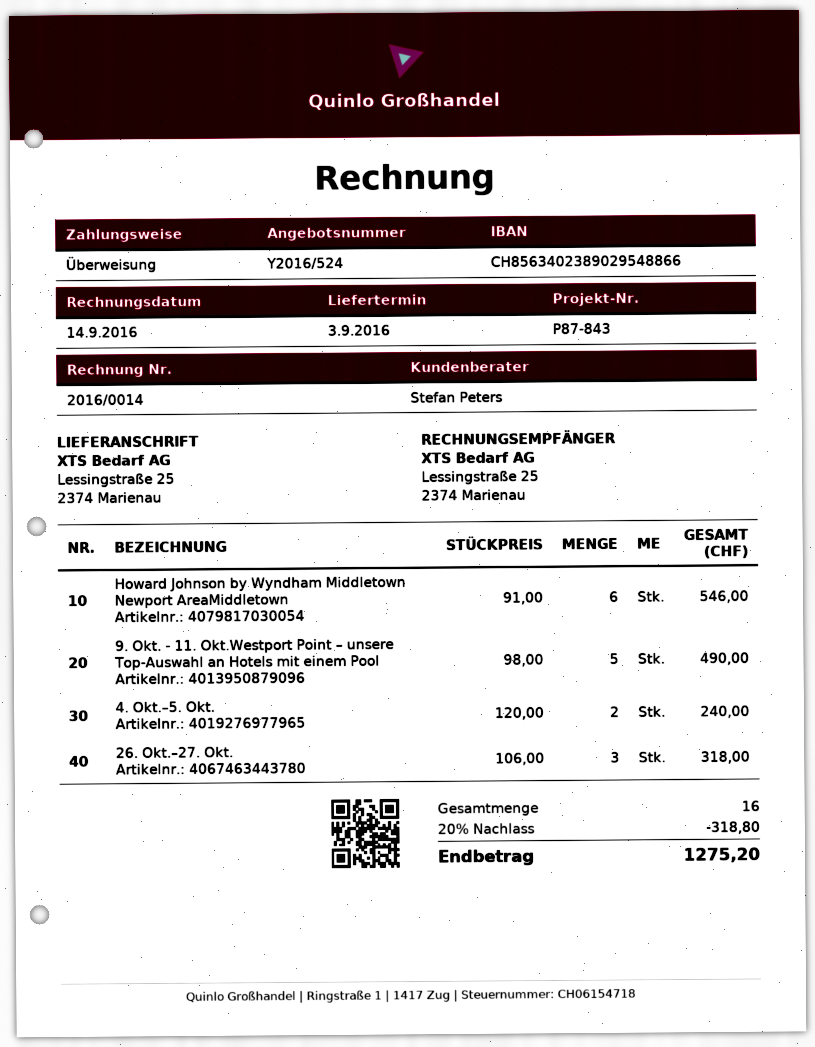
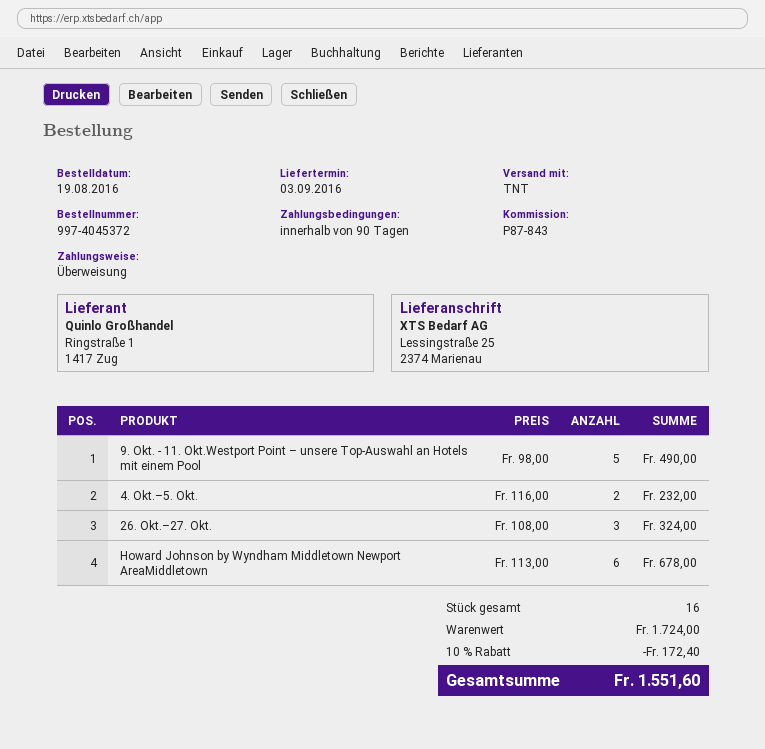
Howard Johnson by Wyndham Middletown Newport AreaMiddletown: 6 x 91.00 = 546.00 -> 6 x 113.00 = 678.00
4. Okt.–5. Okt.: 2 x 120.00 = 240.00 -> 2 x 116.00 = 232.00
26. Okt.–27. Okt.: 3 x 106.00 = 318.00 -> 3 x 108.00 = 324.00
discount: 20% = 318.80 -> 10% = 172.40
total: 1275.20 -> 1551.60

